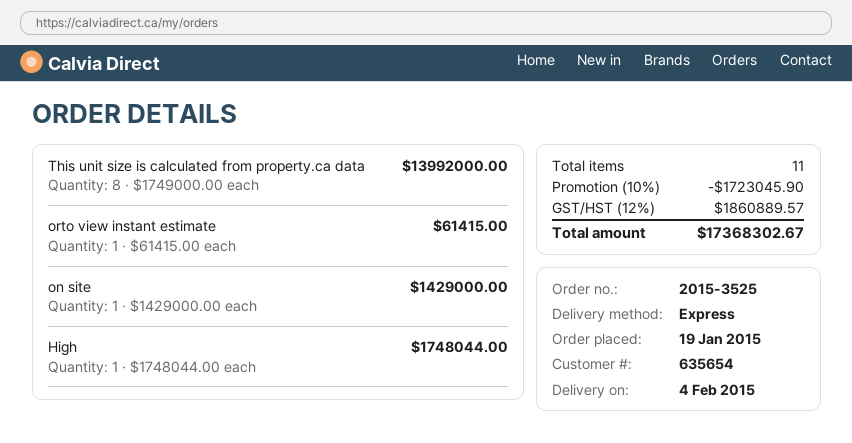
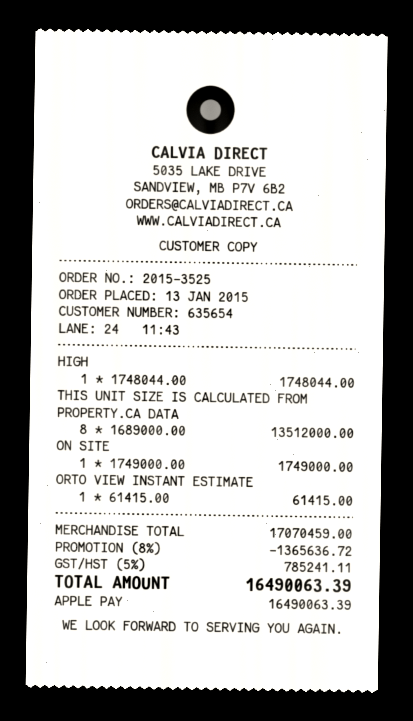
order date: 2015-01-19 -> 2015-01-13
This unit size is calculated from property.ca data: 8 x 1749000.00 = 13992000.00 -> 8 x 1689000.00 = 13512000.00
on site: 1 x 1429000.00 = 1429000.00 -> 1 x 1749000.00 = 1749000.00
discount: 10% = 1723045.90 -> 8% = 1365636.72
tax: 12% = 1860889.57 -> 5% = 785241.11
total: 17368302.67 -> 16490063.39

